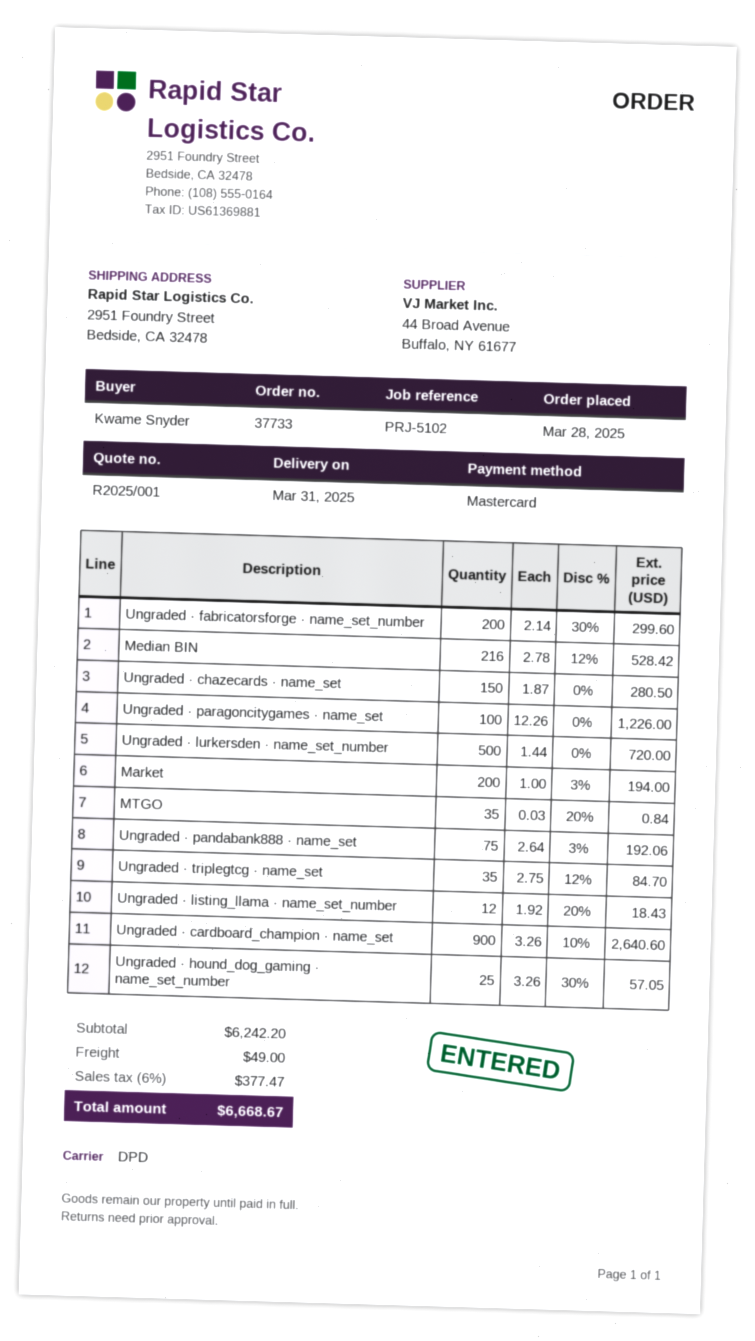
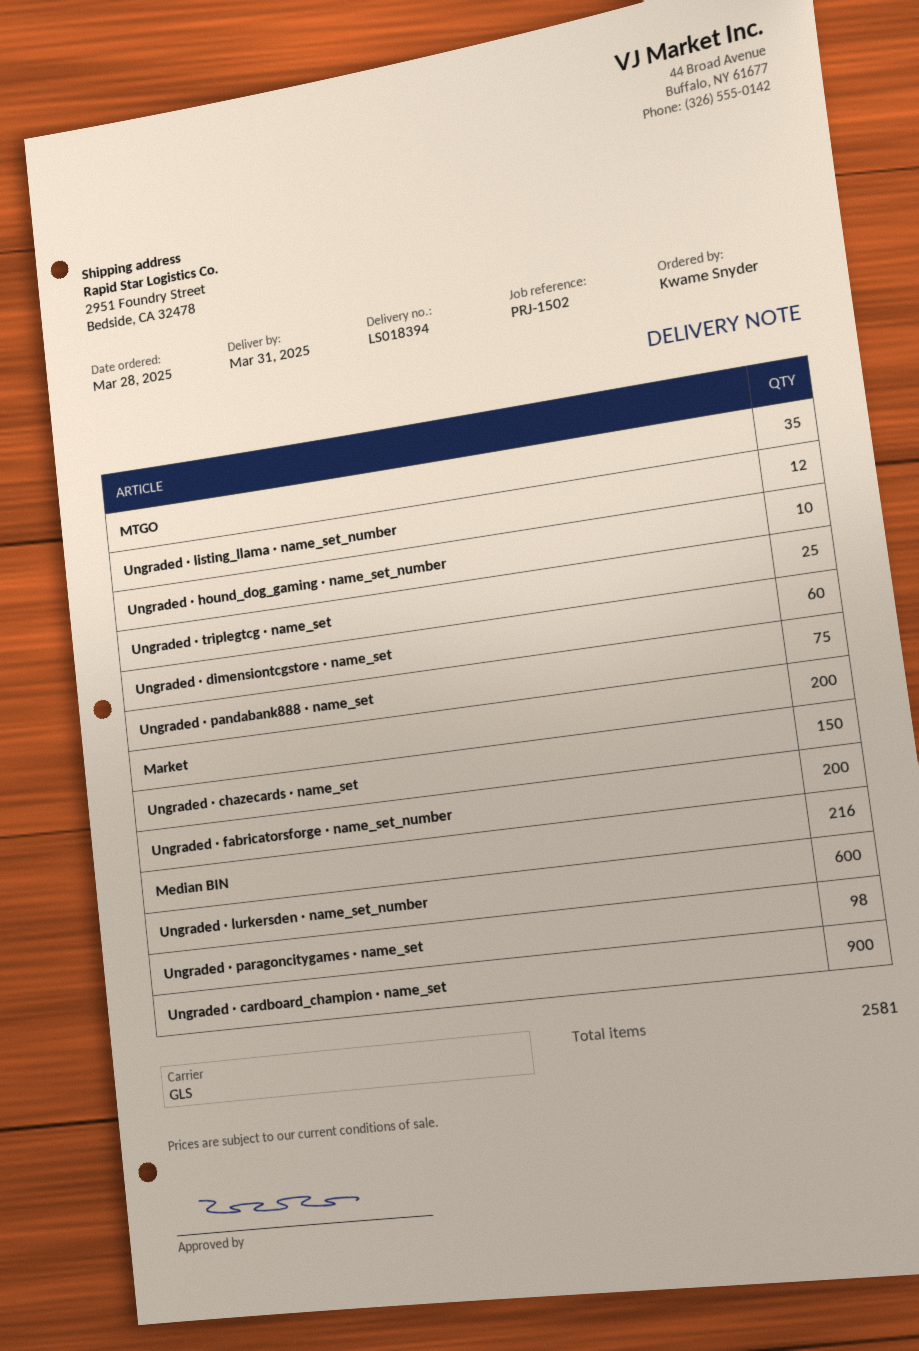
reference: PRJ-5102 -> PRJ-1502
shipping method: DPD -> GLS
Ungraded · paragoncitygames · name_set: 100 -> 98
Ungraded · lurkersden · name_set_number: 500 -> 600
Ungraded · triplegtcg · name_set: 35 -> 25
Ungraded · hound_dog_gaming · name_set_number: 25 -> 10
Ungraded · dimensiontcgstore · name_set: none -> 60

